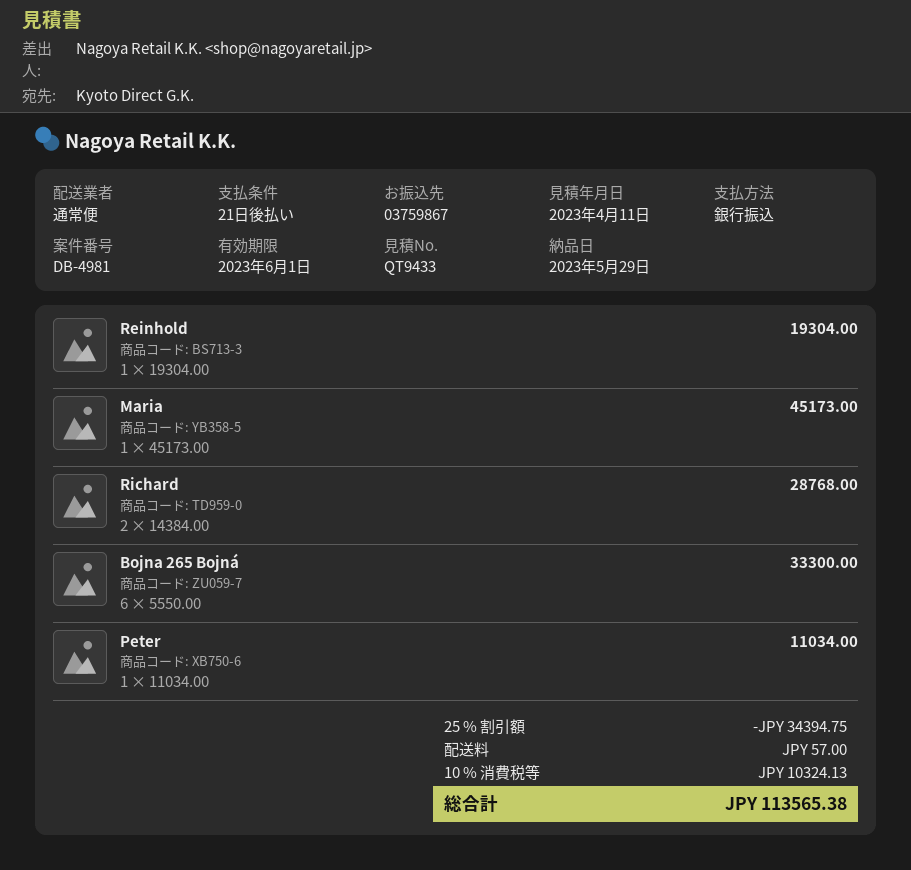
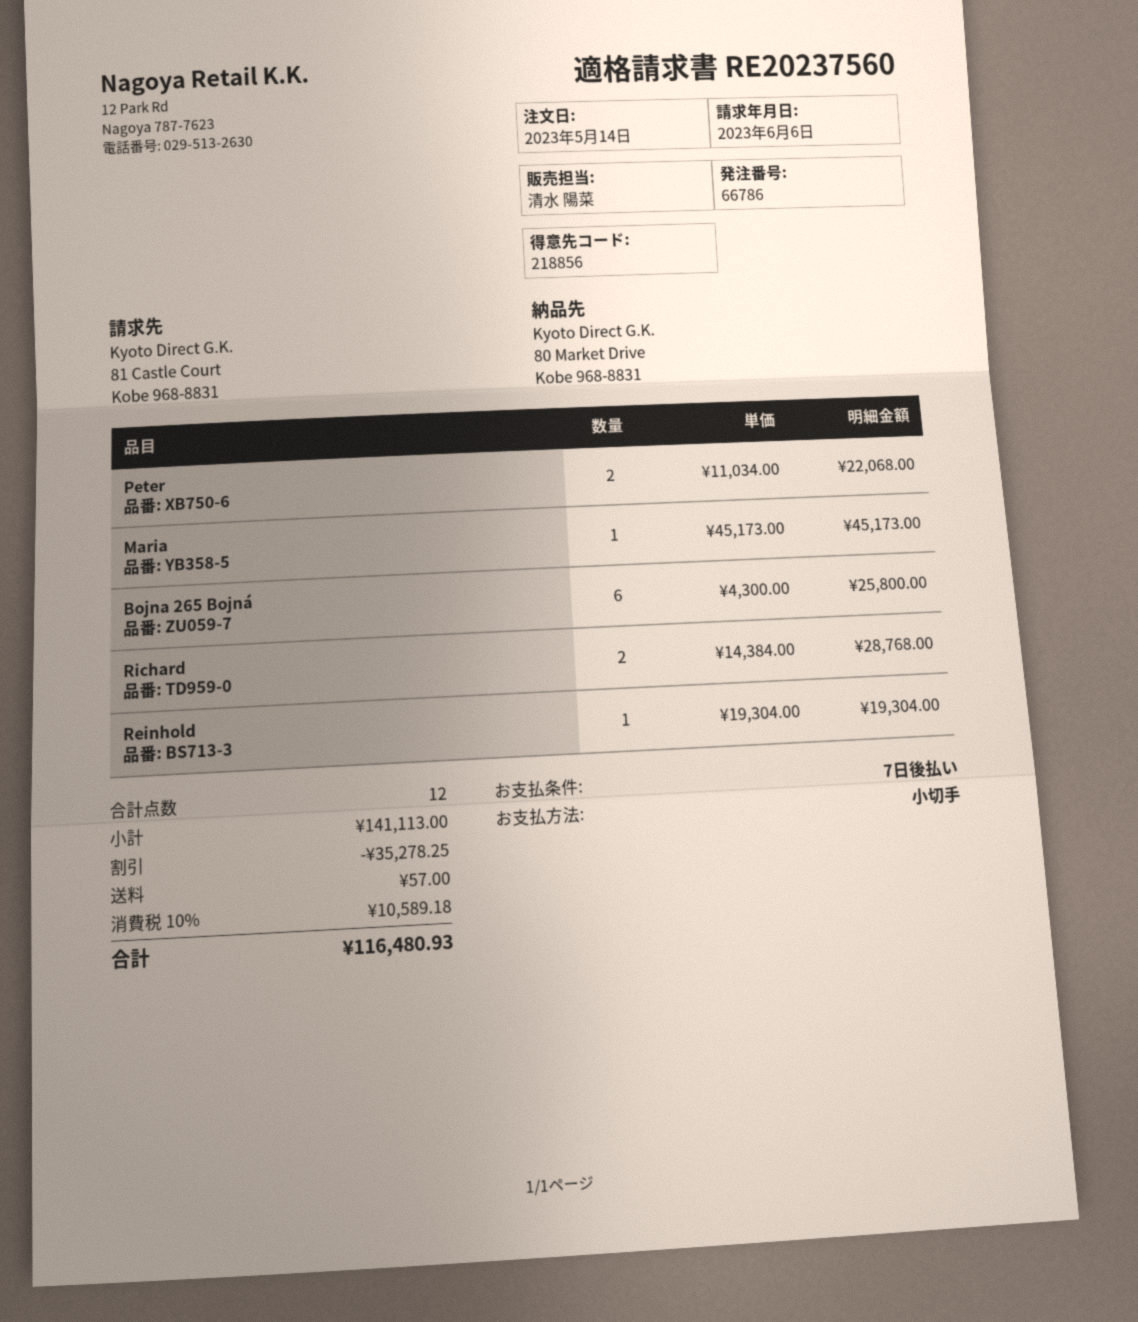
payment terms: 21 days -> 7 days
payment method: bank transfer -> cheque
Bojna 265 Bojná: 6 x 5550.00 = 33300.00 -> 6 x 4300.00 = 25800.00
Peter: 1 x 11034.00 = 11034.00 -> 2 x 11034.00 = 22068.00
discount: 34394.75 -> 35278.25
tax: 10% = 10324.13 -> 10% = 10589.18
total: 113565.38 -> 116480.93

